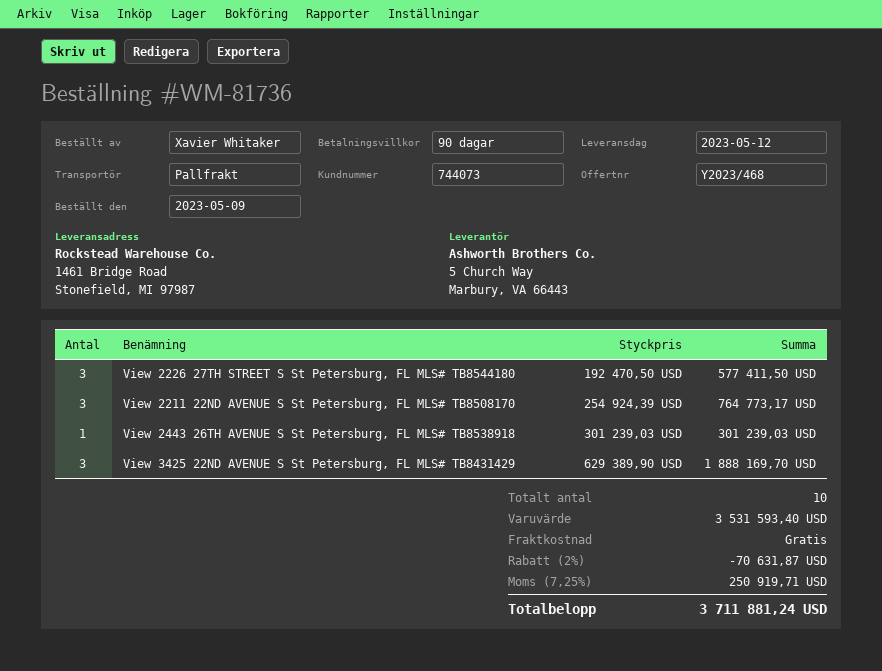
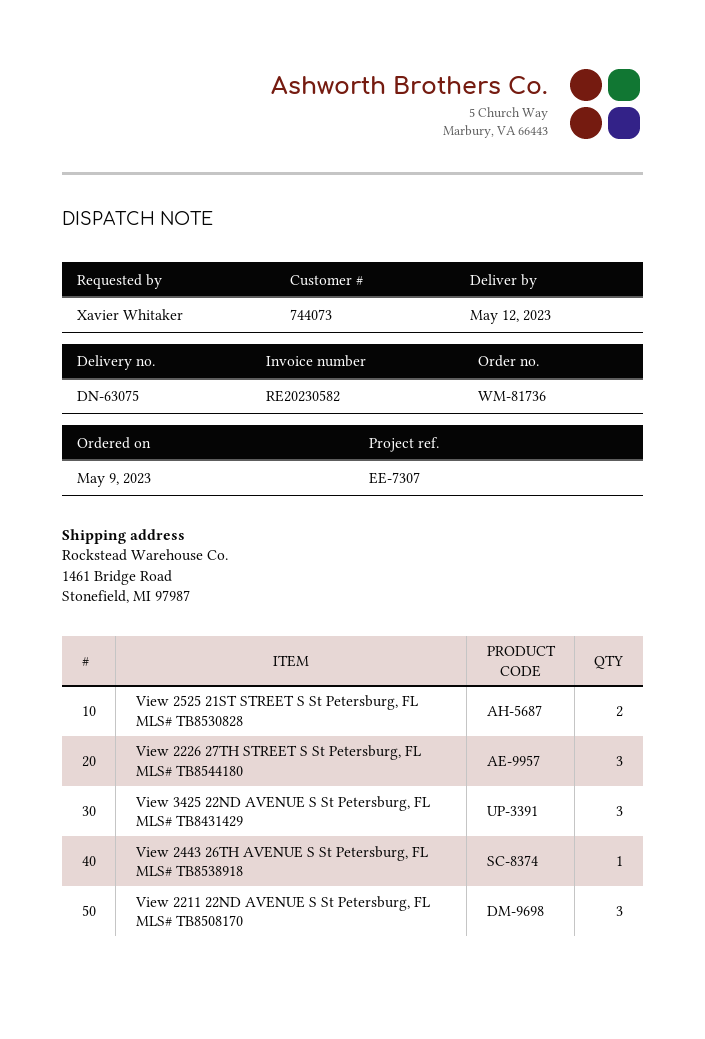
View 2525 21ST STREET S St Petersburg, FL MLS# TB8530828: none -> 2

